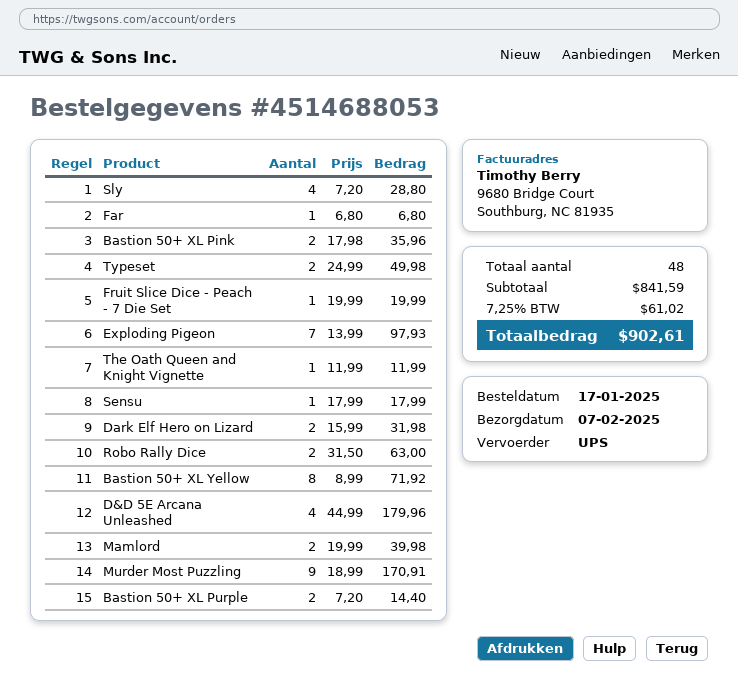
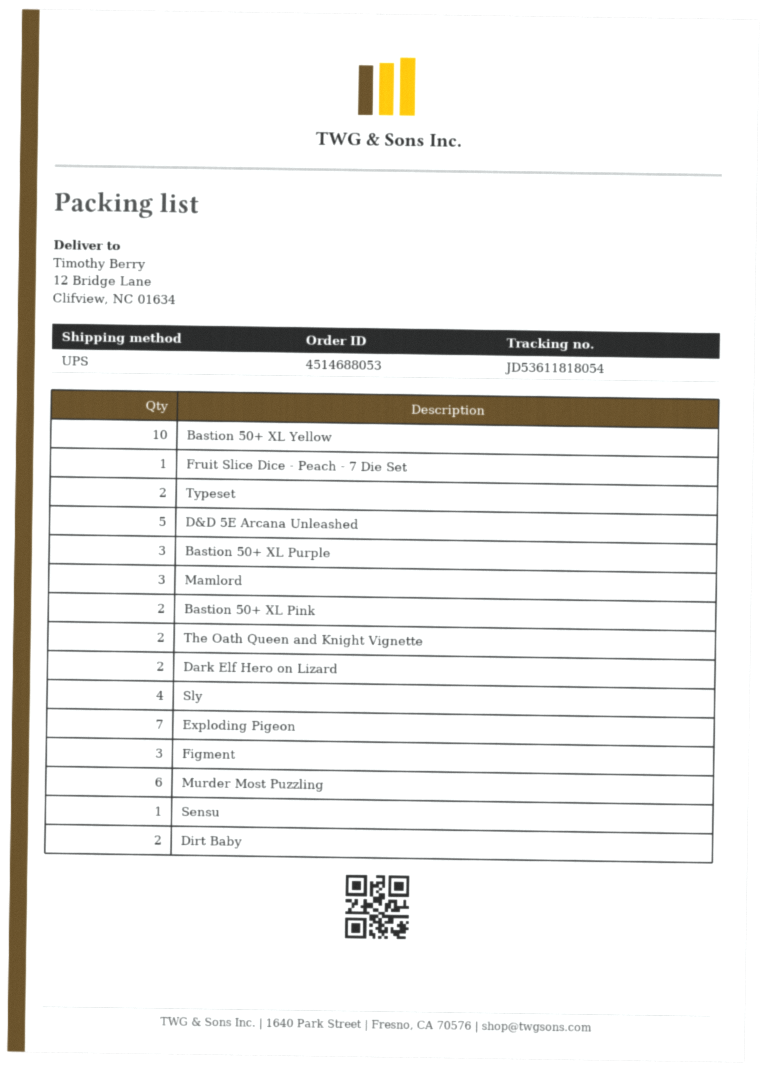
Far: 1 -> none
The Oath Queen and Knight Vignette: 1 -> 2
Robo Rally Dice: 2 -> none
Bastion 50+ XL Yellow: 8 -> 10
D&D 5E Arcana Unleashed: 4 -> 5
Mamlord: 2 -> 3
Murder Most Puzzling: 9 -> 6
Bastion 50+ XL Purple: 2 -> 3
Figment: none -> 3
Dirt Baby: none -> 2

